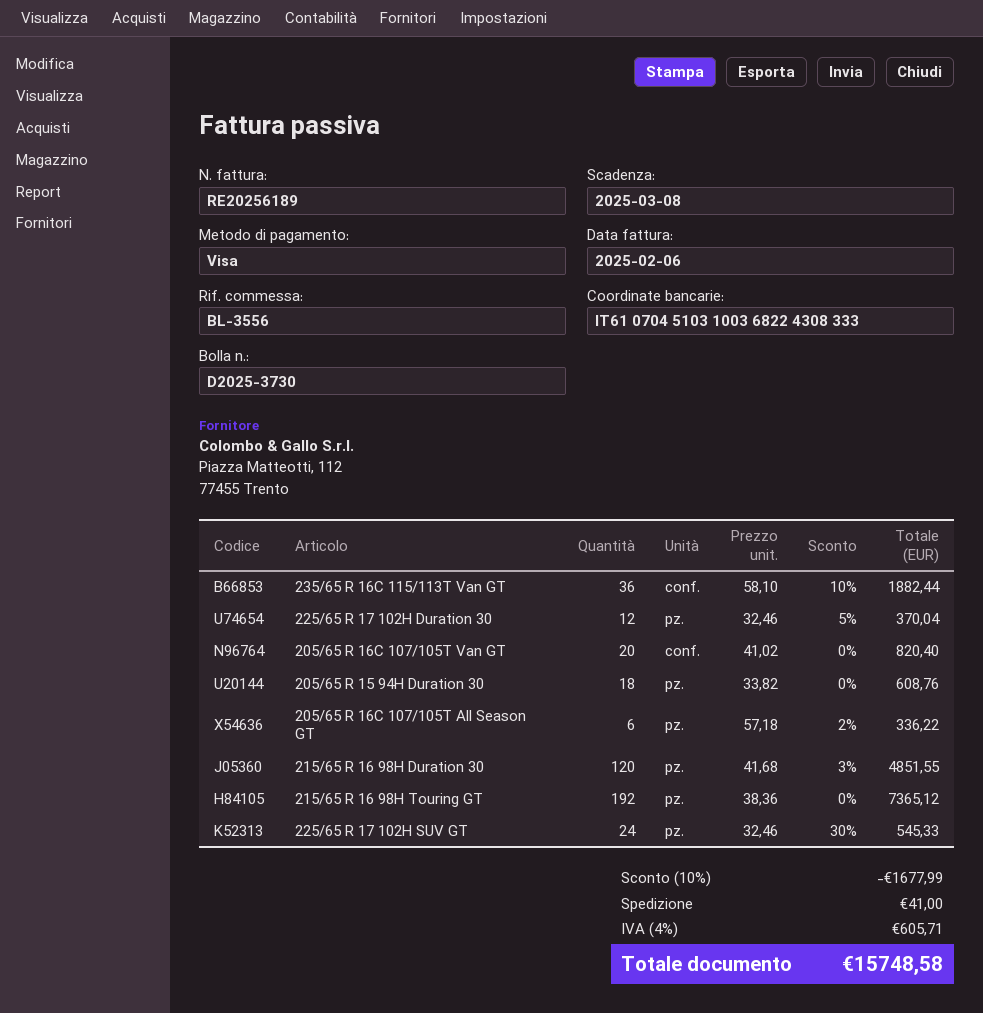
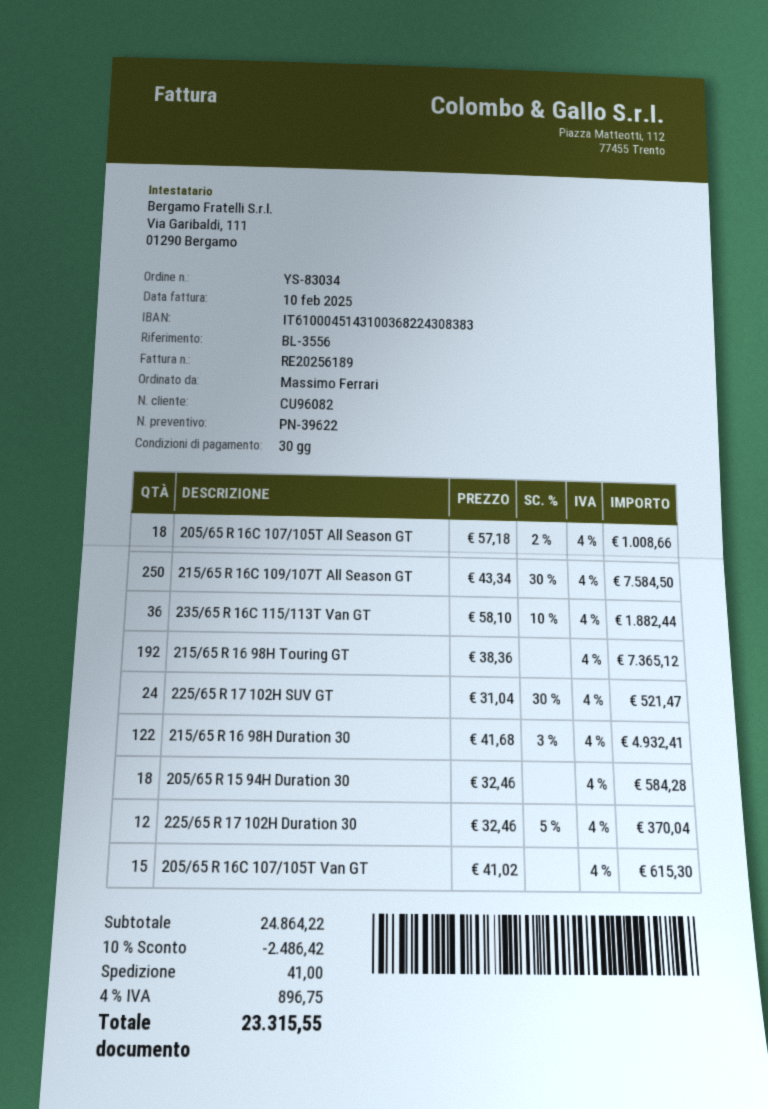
invoice date: 2025-02-06 -> 2025-02-10
bank account: IT6107045103100368224308333 -> IT6100045143100368224308383
205/65 R 16C 107/105T Van GT: 20 x 41.02 = 820.40 -> 15 x 41.02 = 615.30
205/65 R 15 94H Duration 30: 18 x 33.82 = 608.76 -> 18 x 32.46 = 584.28
205/65 R 16C 107/105T All Season GT: 6 x 57.18 - 2% = 336.22 -> 18 x 57.18 - 2% = 1008.66
215/65 R 16 98H Duration 30: 120 x 41.68 - 3% = 4851.55 -> 122 x 41.68 - 3% = 4932.41
225/65 R 17 102H SUV GT: 24 x 32.46 - 30% = 545.33 -> 24 x 31.04 - 30% = 521.47
215/65 R 16C 109/107T All Season GT: none -> 250 x 43.34 - 30% = 7584.50
discount: 10% = 1677.99 -> 10% = 2486.42
tax: 4% = 605.71 -> 4% = 896.75
total: 15748.58 -> 23315.55

